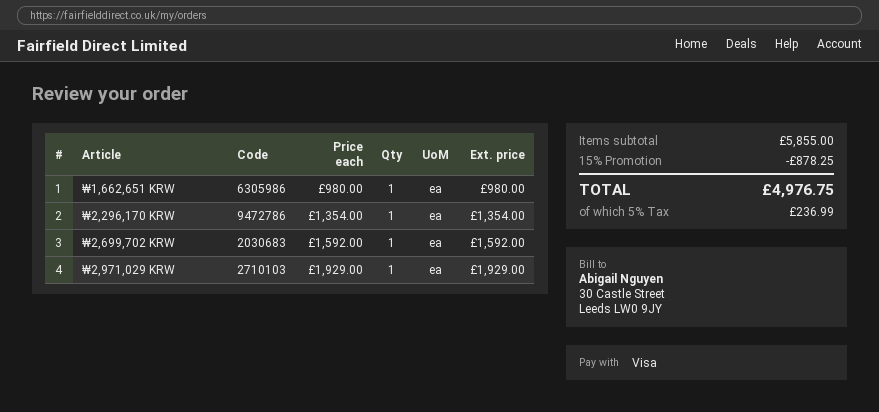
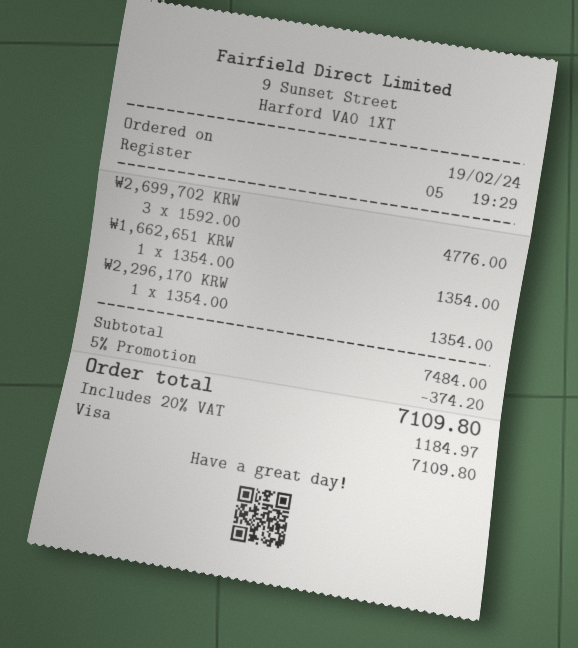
₩1,662,651 KRW: 1 x 980.00 = 980.00 -> 1 x 1354.00 = 1354.00
₩2,699,702 KRW: 1 x 1592.00 = 1592.00 -> 3 x 1592.00 = 4776.00
₩2,971,029 KRW: 1 x 1929.00 = 1929.00 -> none
subtotal: 5855.00 -> 7484.00
discount: 15% = 878.25 -> 5% = 374.20
tax: 5% = 236.99 -> 20% = 1184.97
total: 4976.75 -> 7109.80

